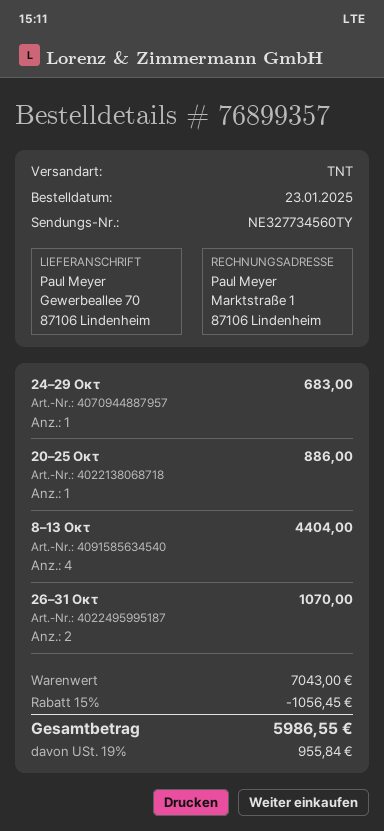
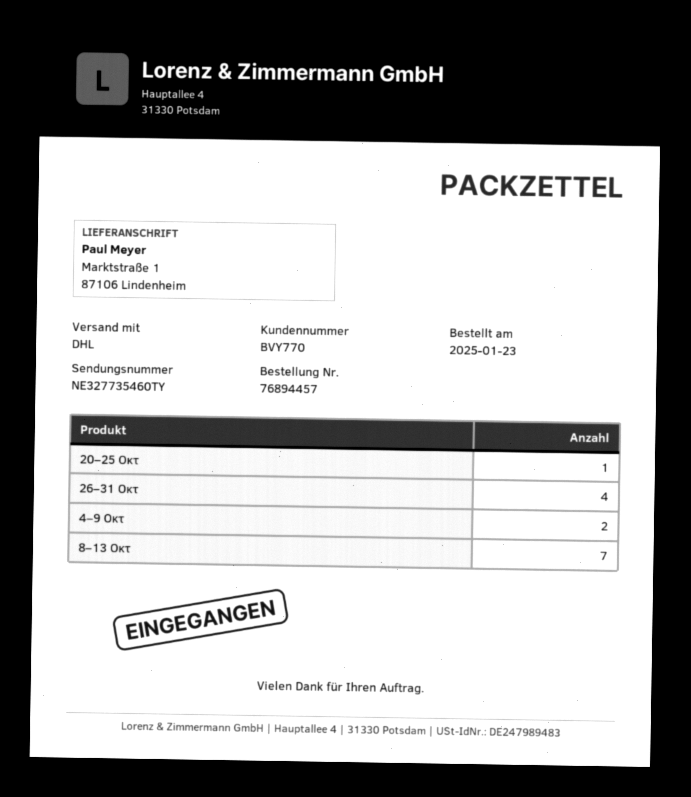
order number: 76899357 -> 76894457
shipping method: TNT -> DHL
tracking number: NE327734560TY -> NE327735460TY
ship to: Gewerbeallee 70, 87106 Lindenheim -> Marktstraße 1, 87106 Lindenheim
24–29 Οκτ: 1 -> none
8–13 Οκτ: 4 -> 7
26–31 Οκτ: 2 -> 4
4–9 Οκτ: none -> 2

